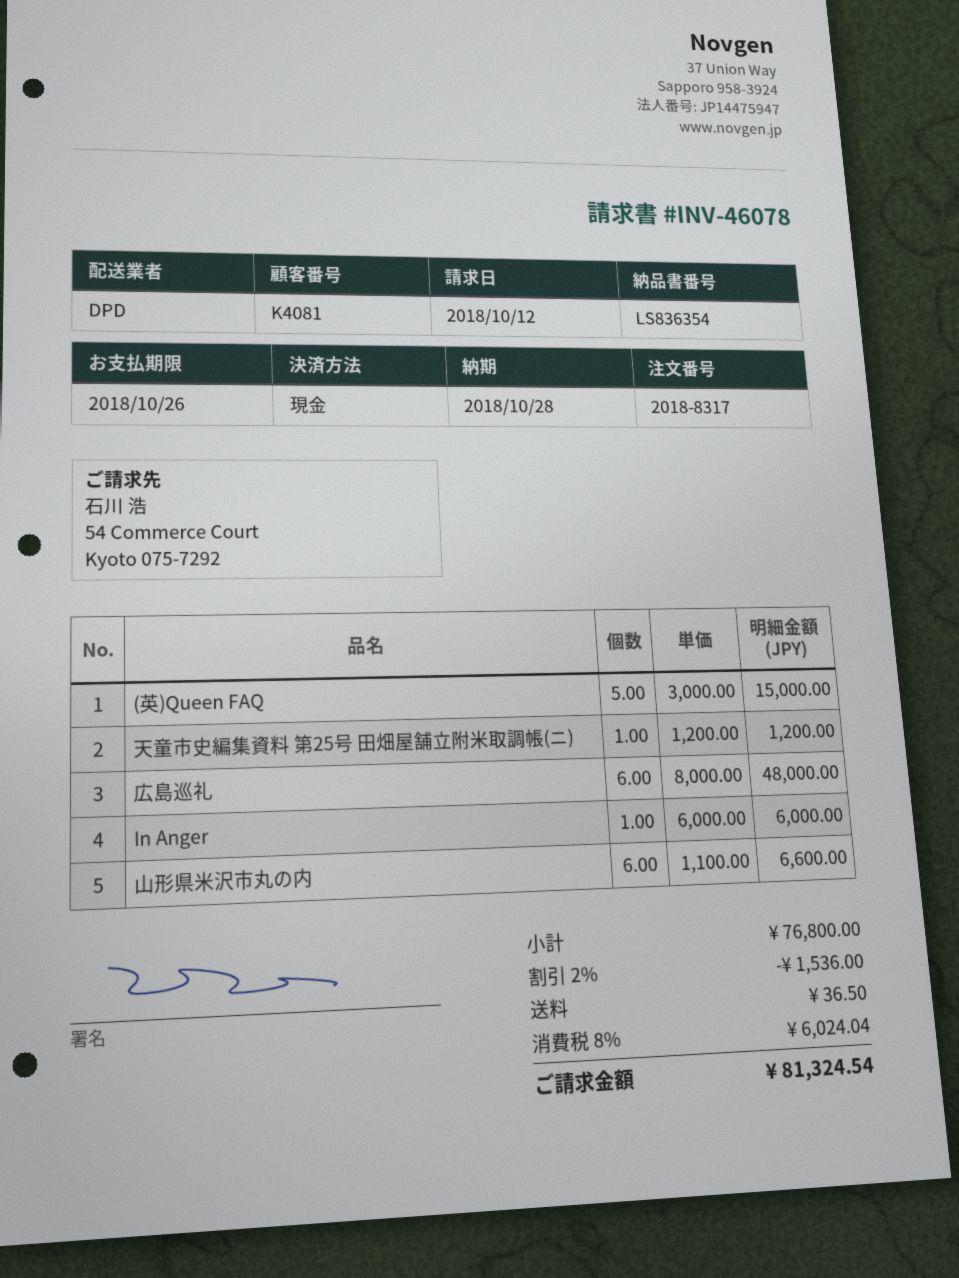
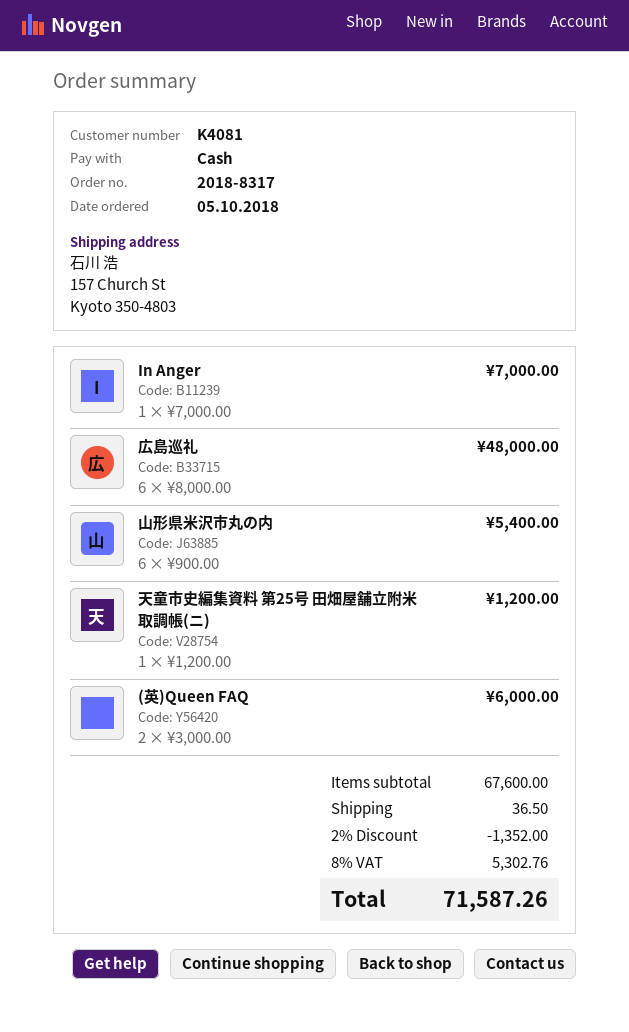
(英)Queen FAQ: 5 x 3000.00 = 15000.00 -> 2 x 3000.00 = 6000.00
In Anger: 1 x 6000.00 = 6000.00 -> 1 x 7000.00 = 7000.00
山形県米沢市丸の内: 6 x 1100.00 = 6600.00 -> 6 x 900.00 = 5400.00
subtotal: 76800.00 -> 67600.00
discount: 2% = 1536.00 -> 2% = 1352.00
tax: 8% = 6024.04 -> 8% = 5302.76
total: 81324.54 -> 71587.26

